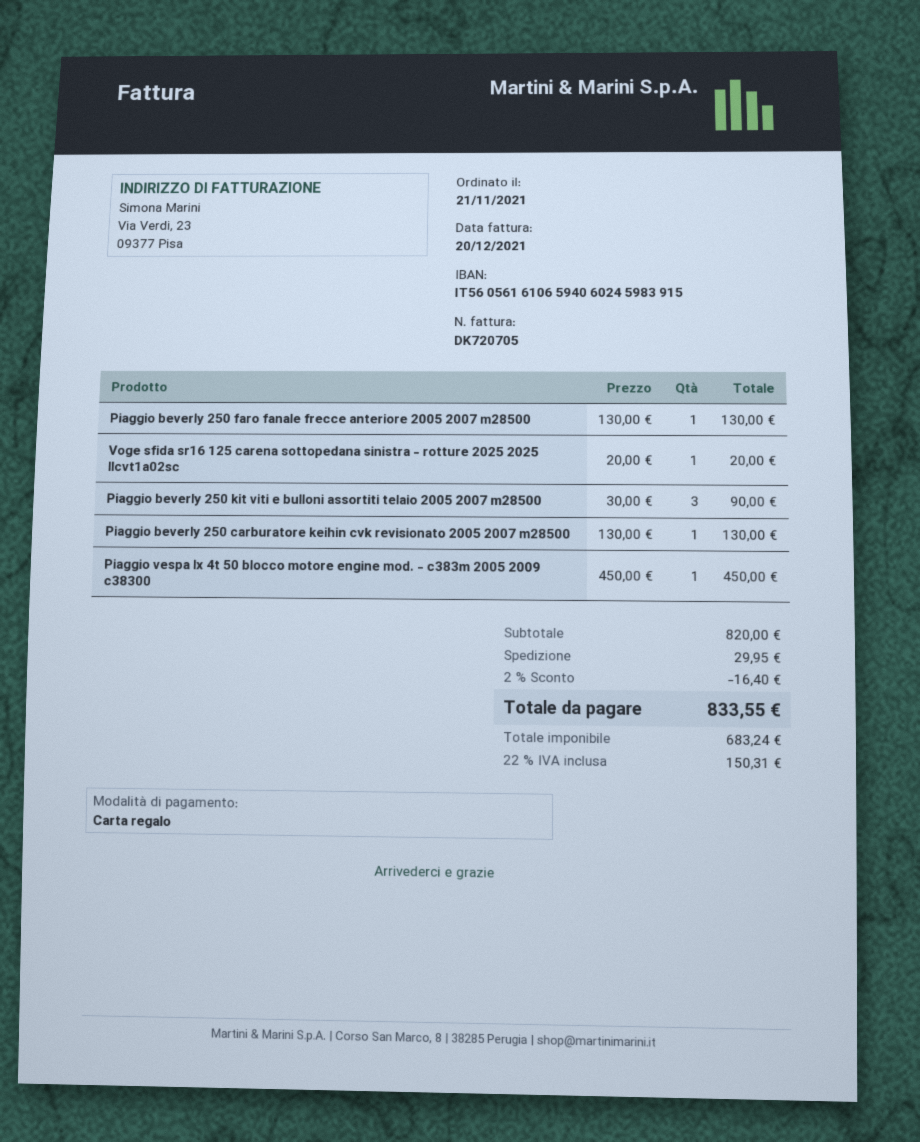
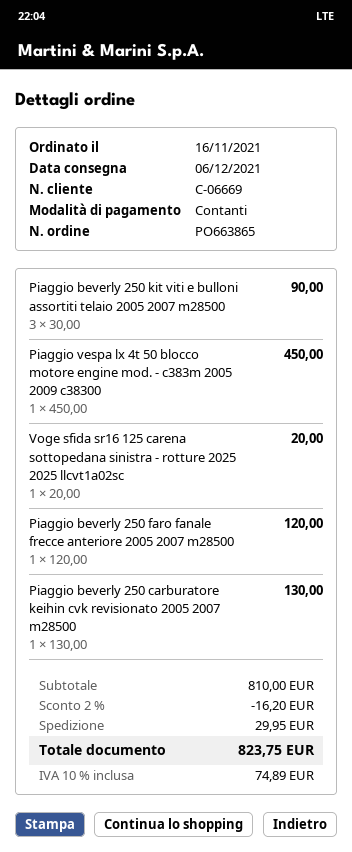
order date: 2021-11-21 -> 2021-11-16
payment method: gift card -> cash
Piaggio beverly 250 faro fanale frecce anteriore 2005 2007 m28500: 1 x 130.00 = 130.00 -> 1 x 120.00 = 120.00
subtotal: 820.00 -> 810.00
discount: 2% = 16.40 -> 2% = 16.20
tax: 22% = 150.31 -> 10% = 74.89
total: 833.55 -> 823.75

